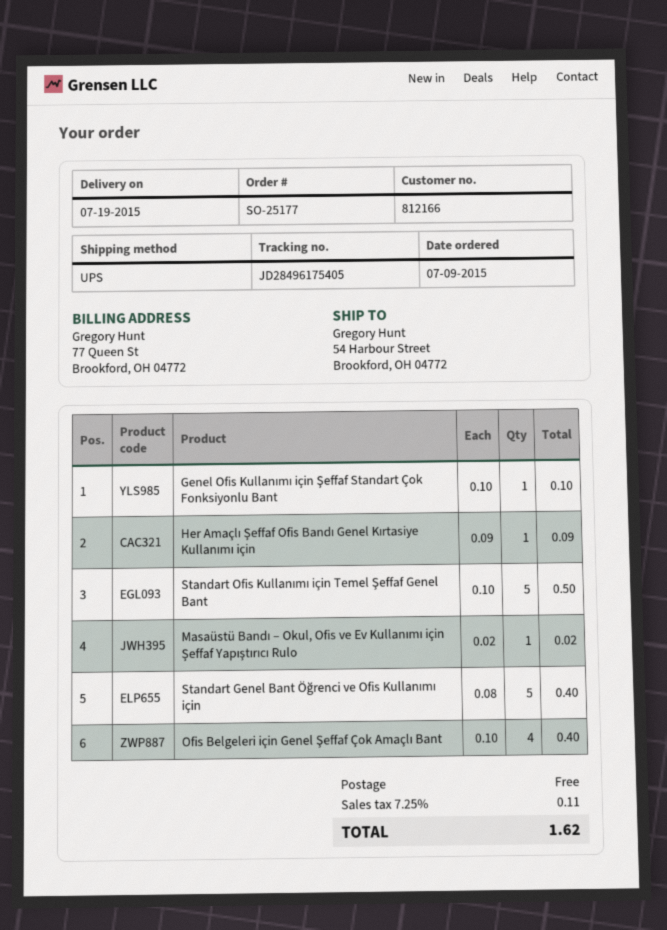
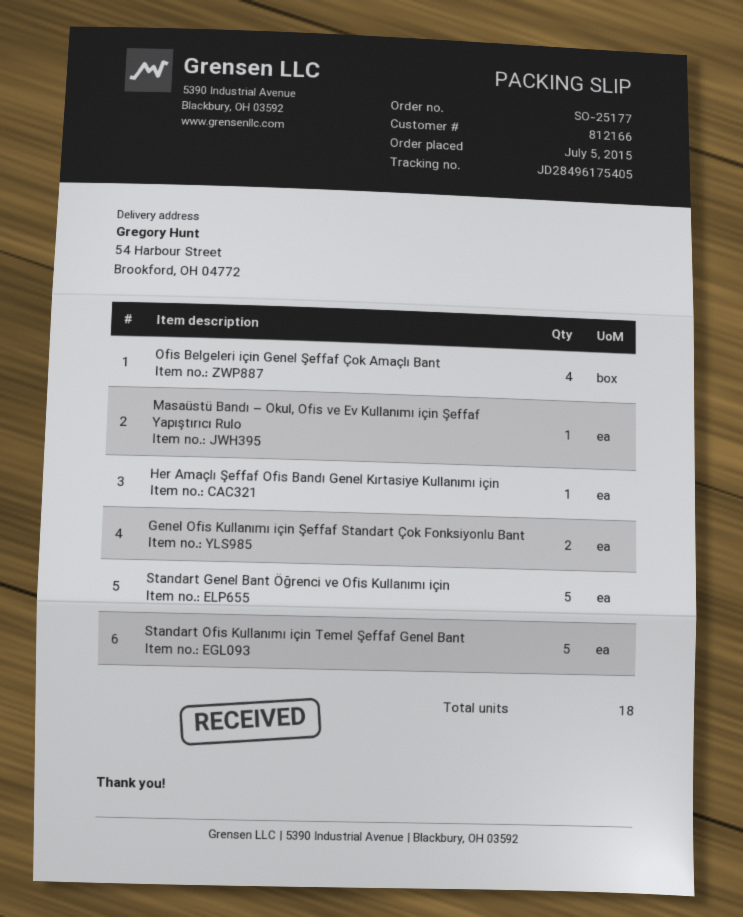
order date: 2015-07-09 -> 2015-07-05
Genel Ofis Kullanımı için Şeffaf Standart Çok Fonksiyonlu Bant: 1 -> 2

